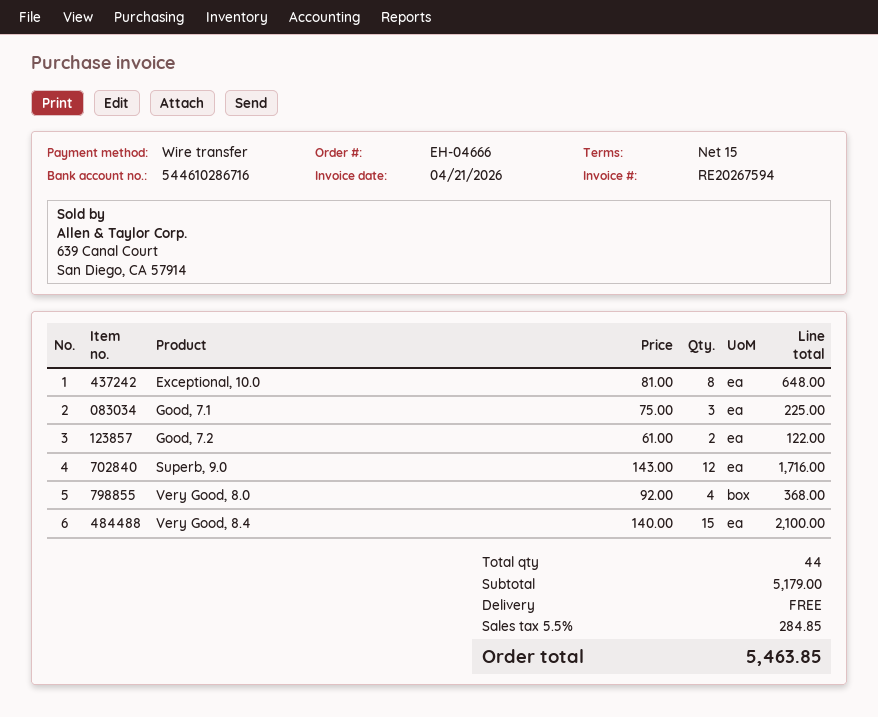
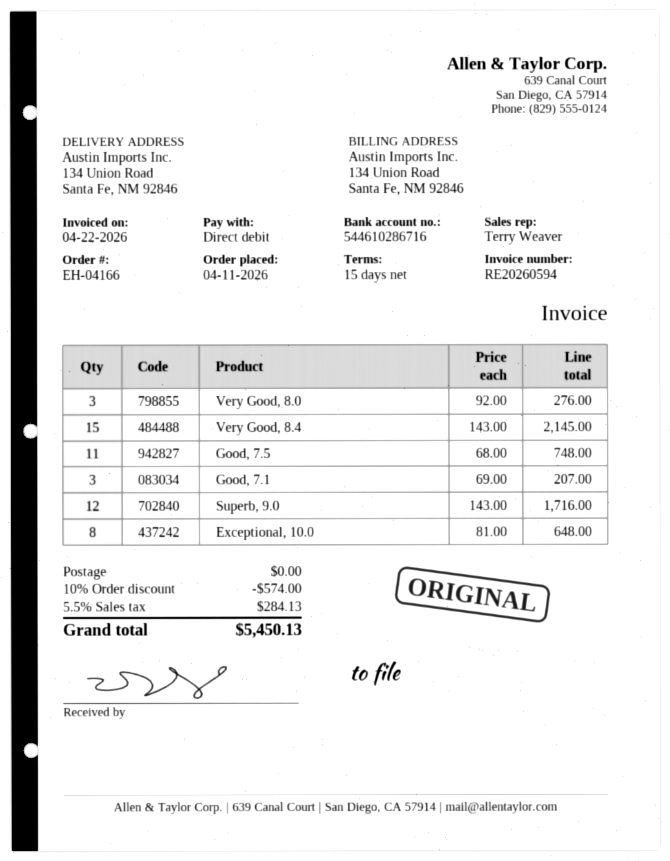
order number: EH-04666 -> EH-04166
invoice number: RE20267594 -> RE20260594
invoice date: 2026-04-21 -> 2026-04-22
payment method: bank transfer -> direct debit
Good, 7.1: 3 x 75.00 = 225.00 -> 3 x 69.00 = 207.00
Good, 7.2: 2 x 61.00 = 122.00 -> none
Very Good, 8.0: 4 x 92.00 = 368.00 -> 3 x 92.00 = 276.00
Very Good, 8.4: 15 x 140.00 = 2100.00 -> 15 x 143.00 = 2145.00
Good, 7.5: none -> 11 x 68.00 = 748.00
discount: none -> 10% = 574.00
tax: 5.5% = 284.85 -> 5.5% = 284.13
total: 5463.85 -> 5450.13

